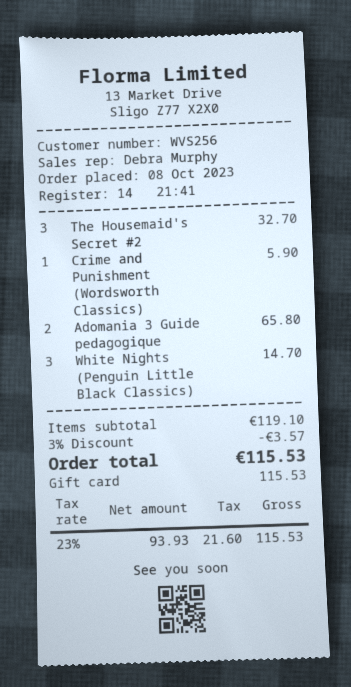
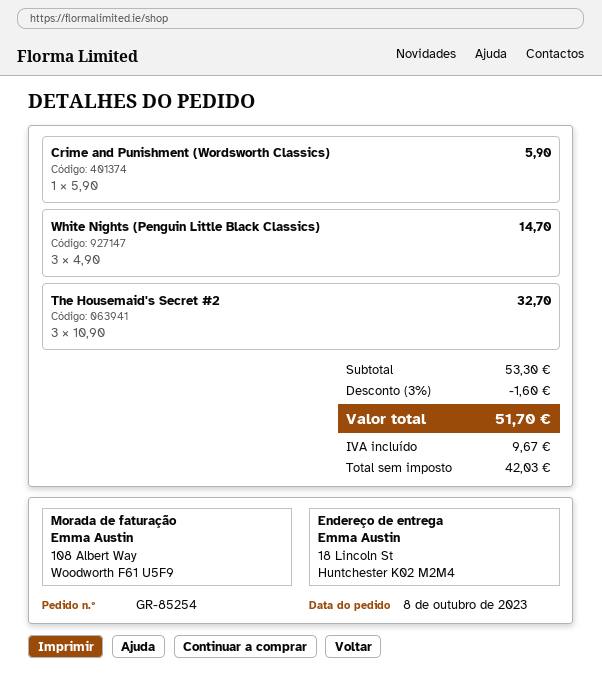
Adomania 3 Guide pedagogique: 2 for 65.80 -> none
subtotal: 119.10 -> 53.30
discount: 3% = 3.57 -> 3% = 1.60
net: 93.93 -> 42.03
tax: 21.60 -> 9.67
total: 115.53 -> 51.70

